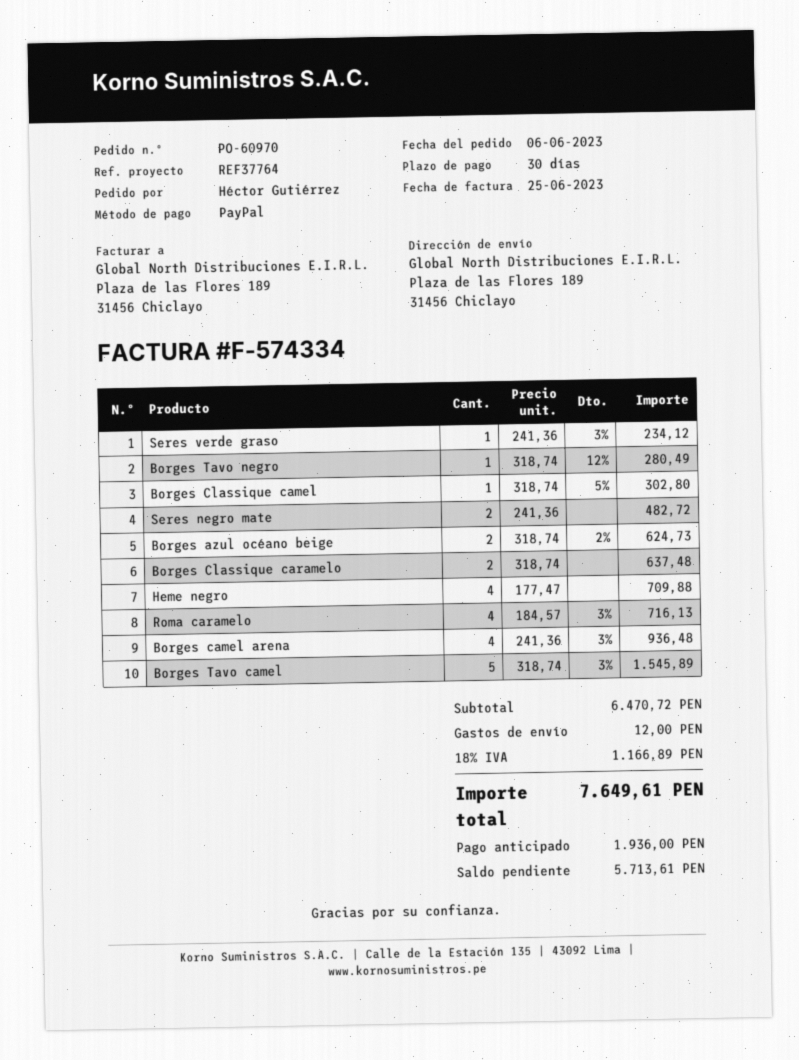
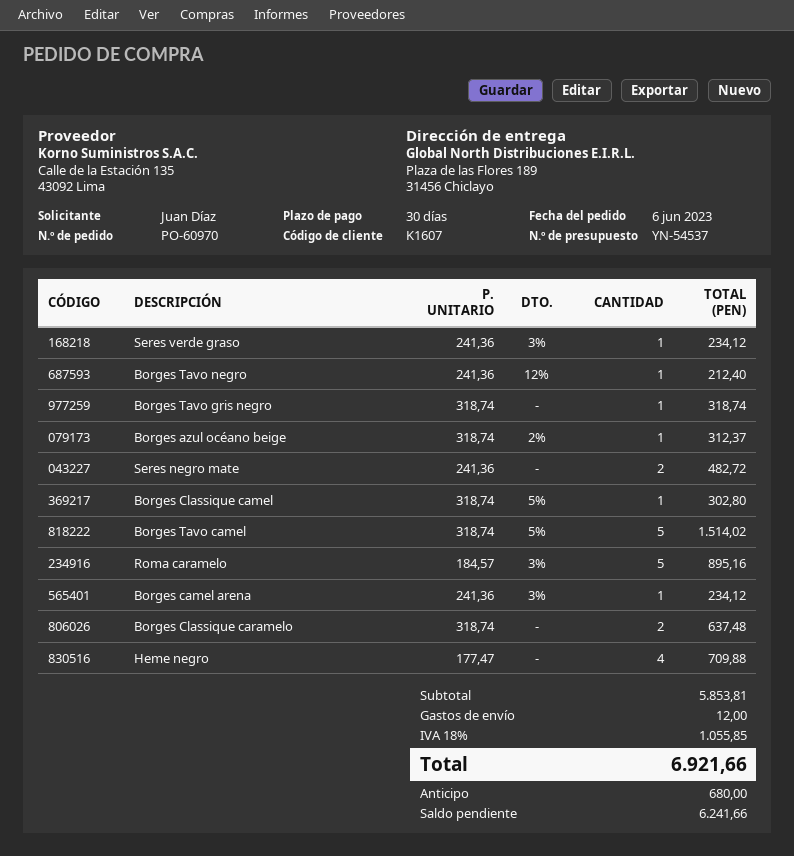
ordered by: Héctor Gutiérrez -> Juan Díaz
Borges Tavo negro: 1 x 318.74 - 12% = 280.49 -> 1 x 241.36 - 12% = 212.40
Borges azul océano beige: 2 x 318.74 - 2% = 624.73 -> 1 x 318.74 - 2% = 312.37
Roma caramelo: 4 x 184.57 - 3% = 716.13 -> 5 x 184.57 - 3% = 895.16
Borges camel arena: 4 x 241.36 - 3% = 936.48 -> 1 x 241.36 - 3% = 234.12
Borges Tavo camel: 5 x 318.74 - 3% = 1545.89 -> 5 x 318.74 - 5% = 1514.02
Borges Tavo gris negro: none -> 1 x 318.74 = 318.74
subtotal: 6470.72 -> 5853.81
tax: 18% = 1166.89 -> 18% = 1055.85
total: 7649.61 -> 6921.66
deposit: 1936.00 -> 680.00
balance: 5713.61 -> 6241.66

